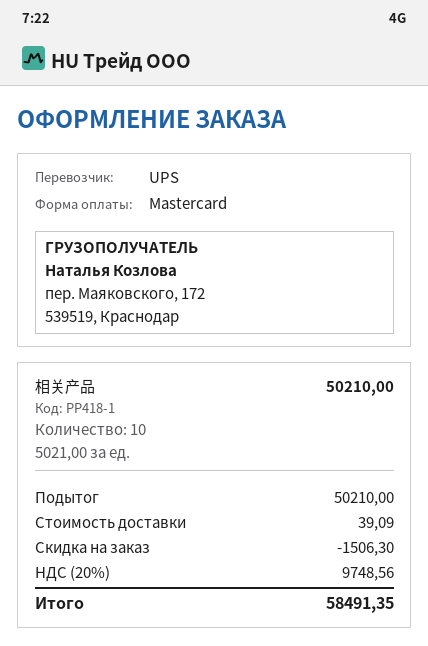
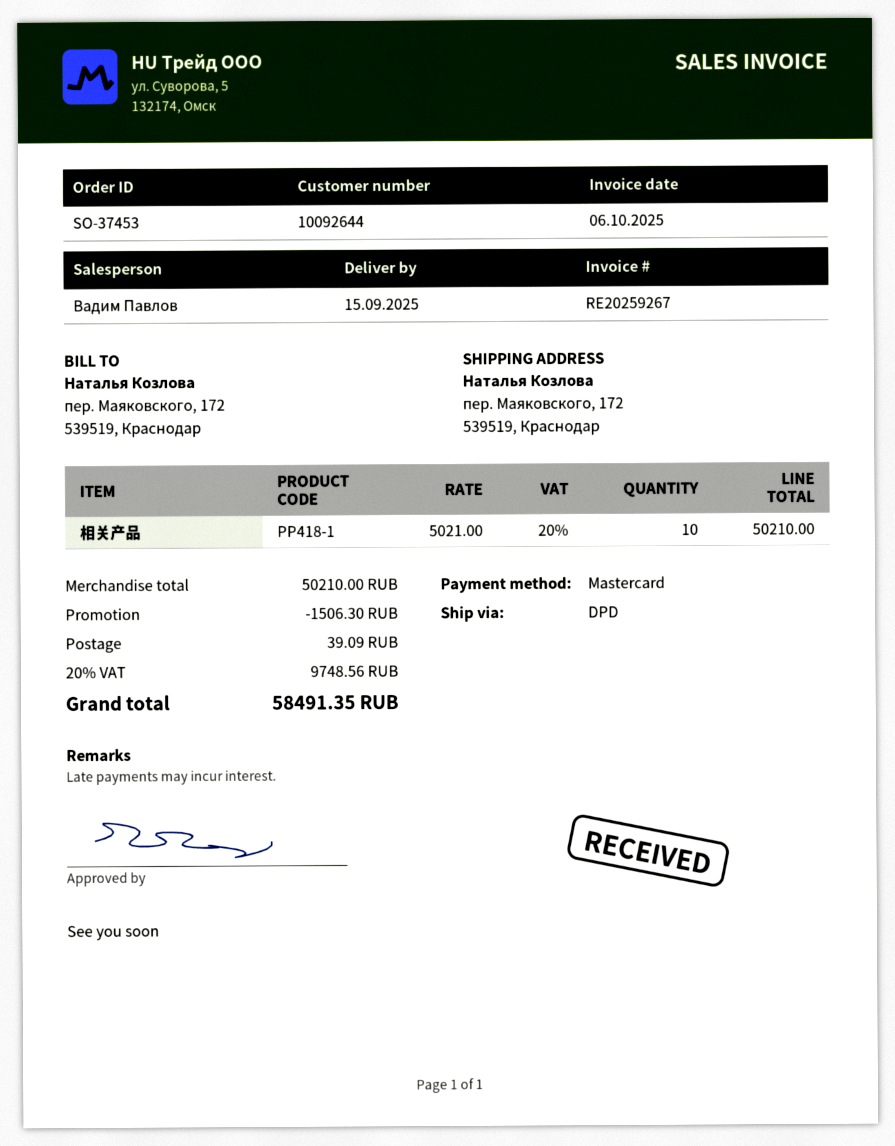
shipping method: UPS -> DPD

